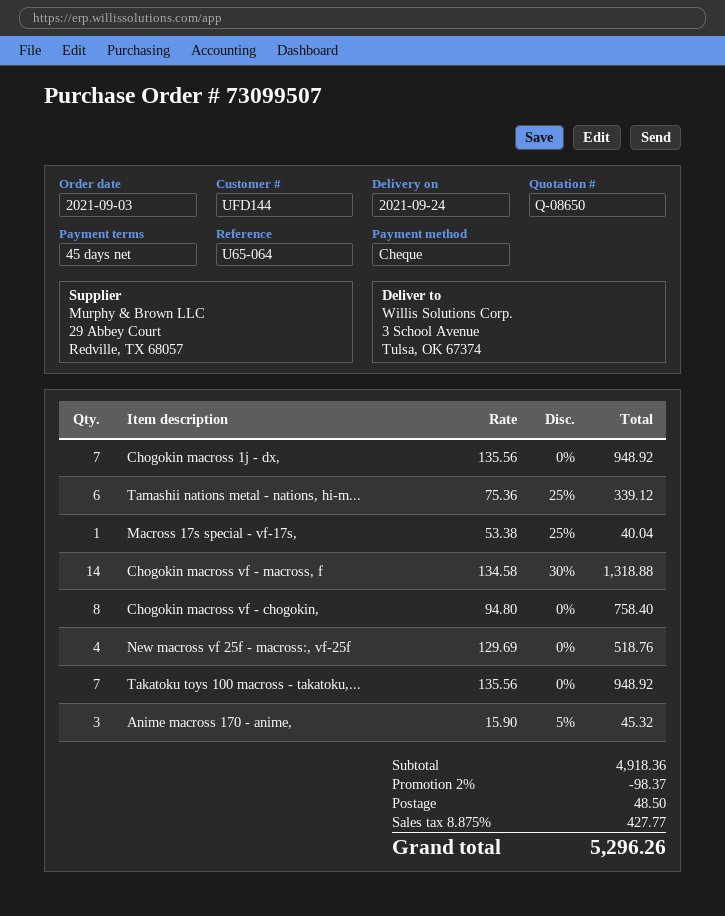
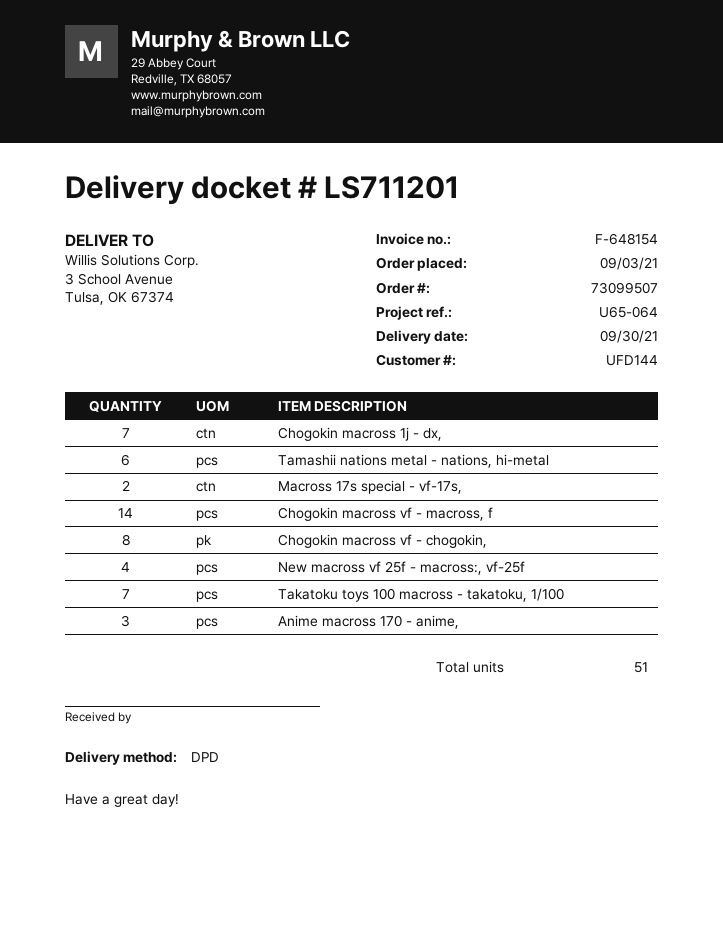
delivery date: 2021-09-24 -> 2021-09-30
Macross 17s special - vf-17s,: 1 -> 2

